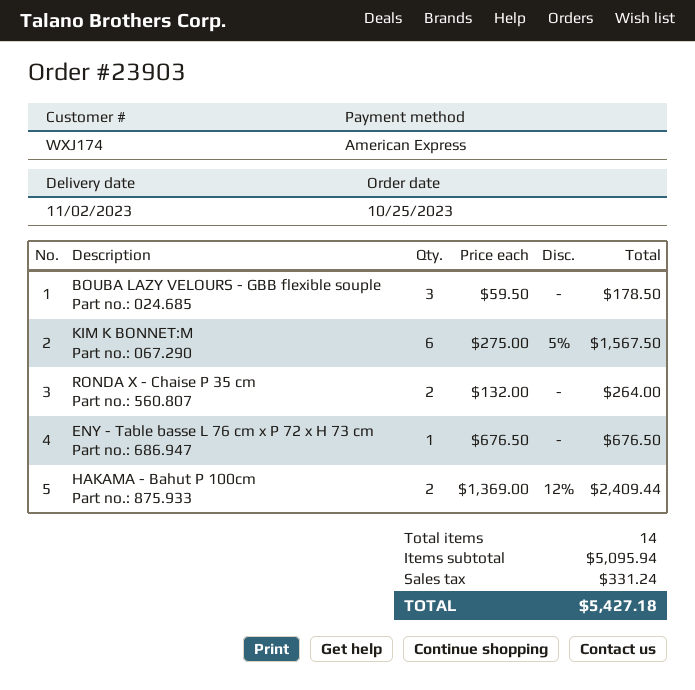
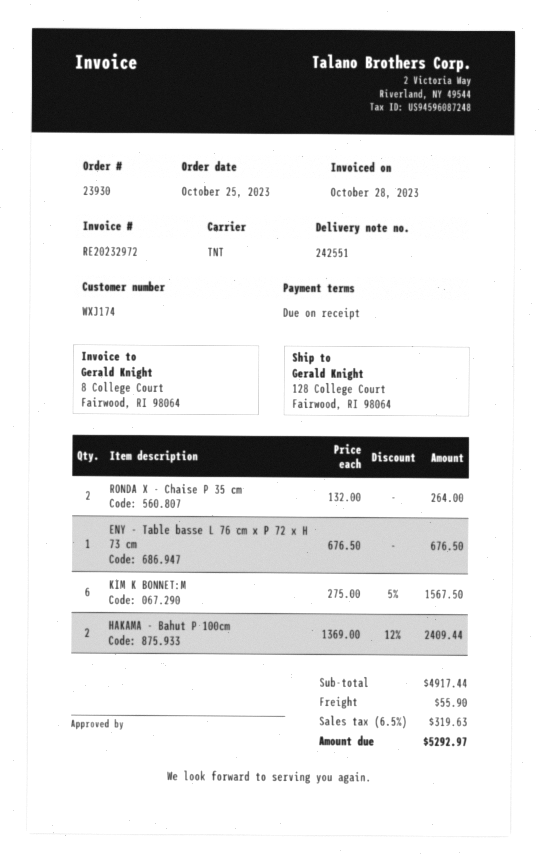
order number: 23903 -> 23930
BOUBA LAZY VELOURS - GBB flexible souple: 3 x 59.50 = 178.50 -> none
subtotal: 5095.94 -> 4917.44
shipping: none -> 55.90
tax: 331.24 -> 319.63
total: 5427.18 -> 5292.97

